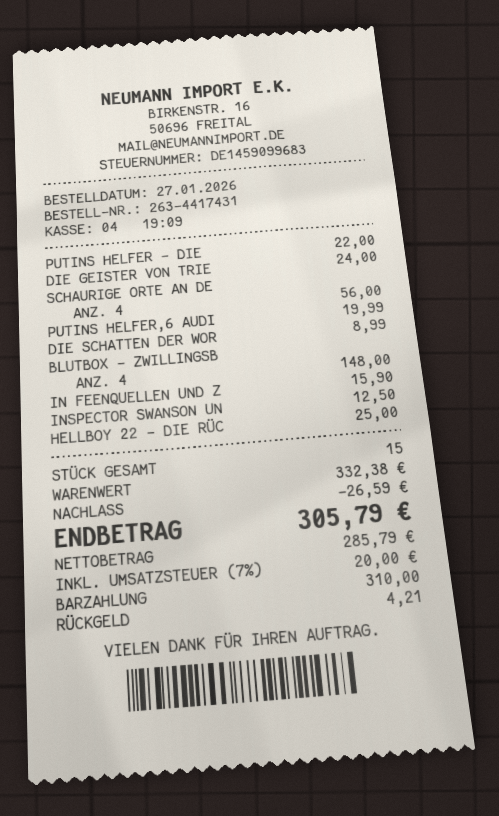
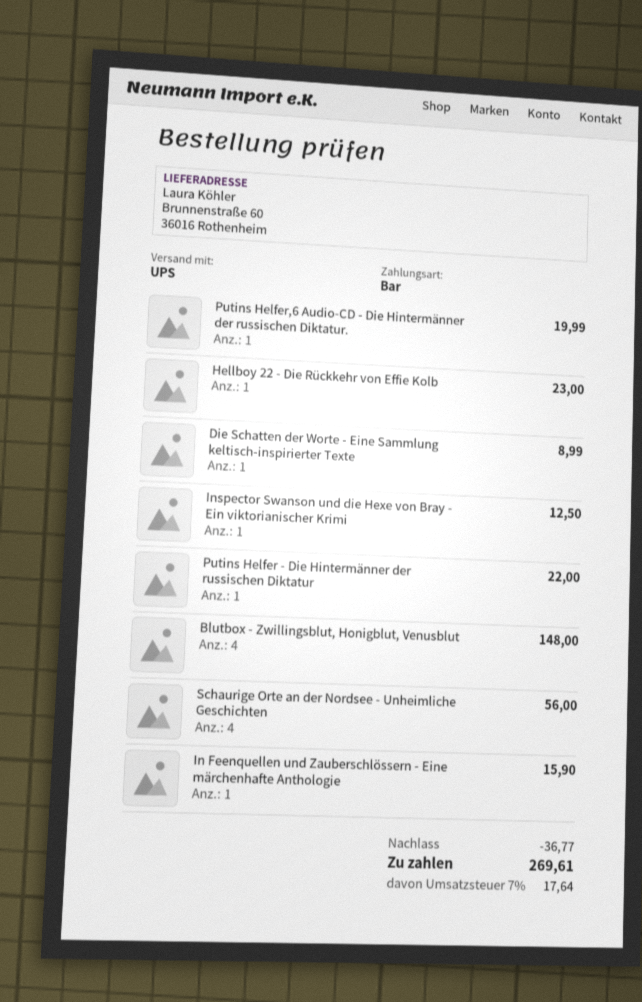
DIE GEISTER VON TRIE: 1 for 24.00 -> none
HELLBOY 22 - DIE RÜC: 1 for 25.00 -> 1 for 23.00
discount: 26.59 -> 36.77
tax: 7% = 20.00 -> 7% = 17.64
total: 305.79 -> 269.61

